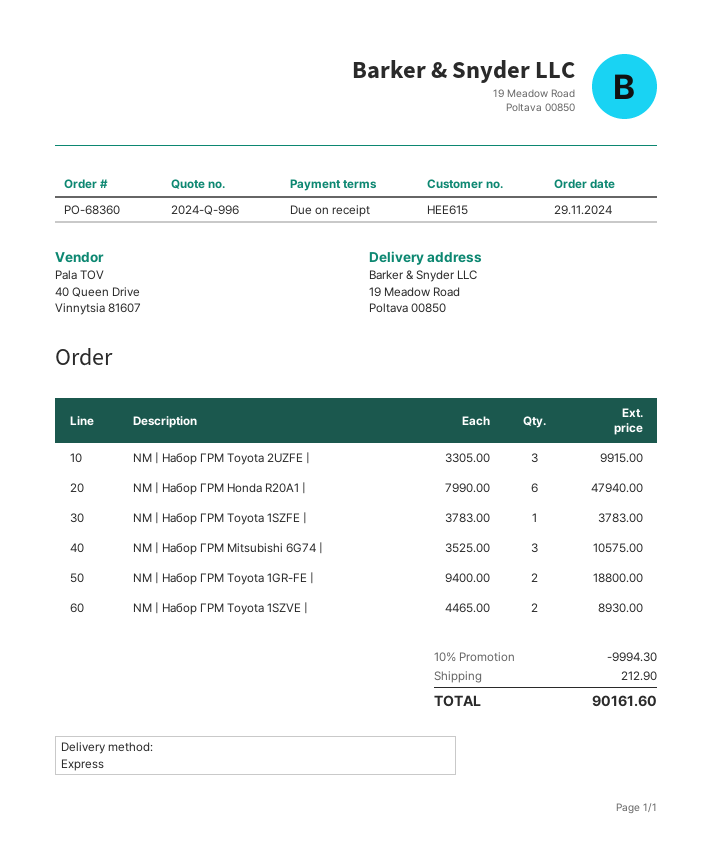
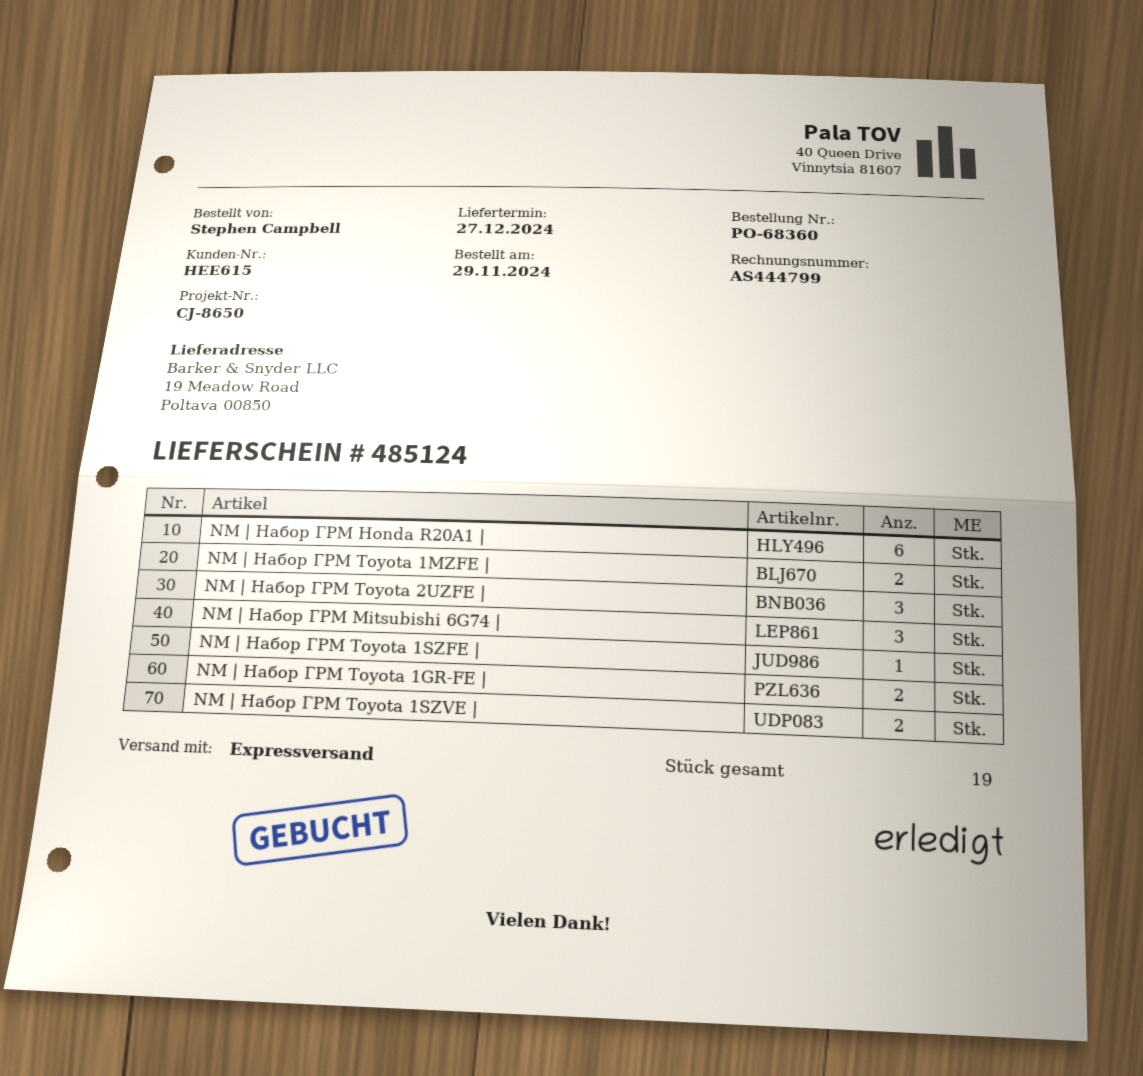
NM | Набор ГРМ Toyota 1MZFE |: none -> 2

